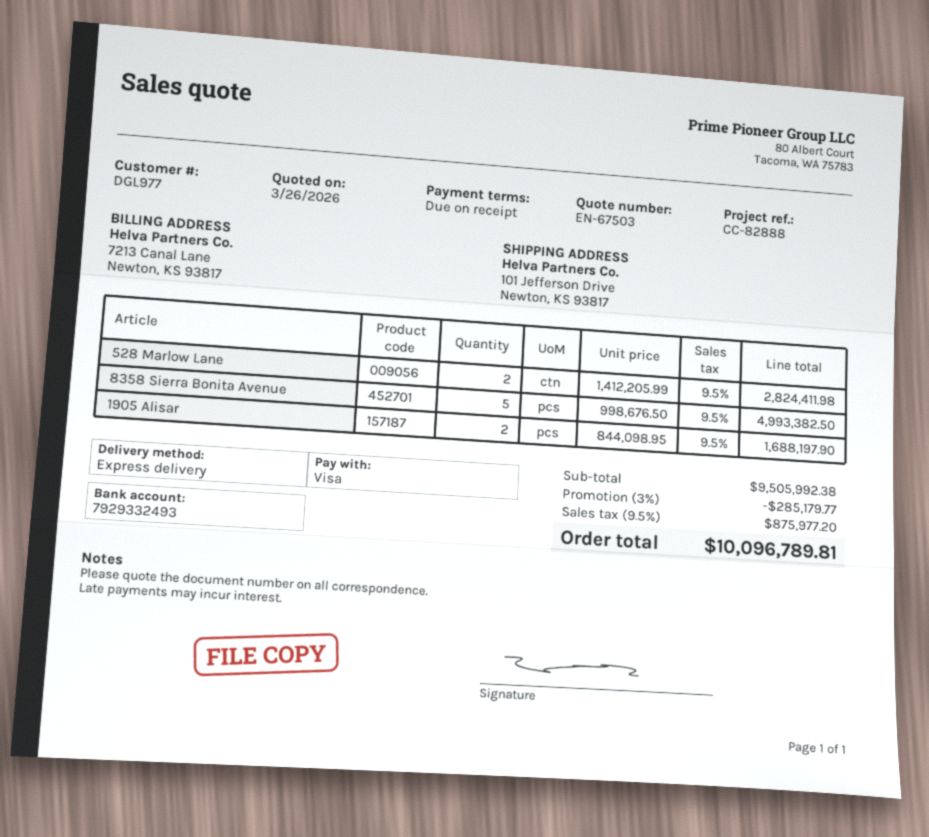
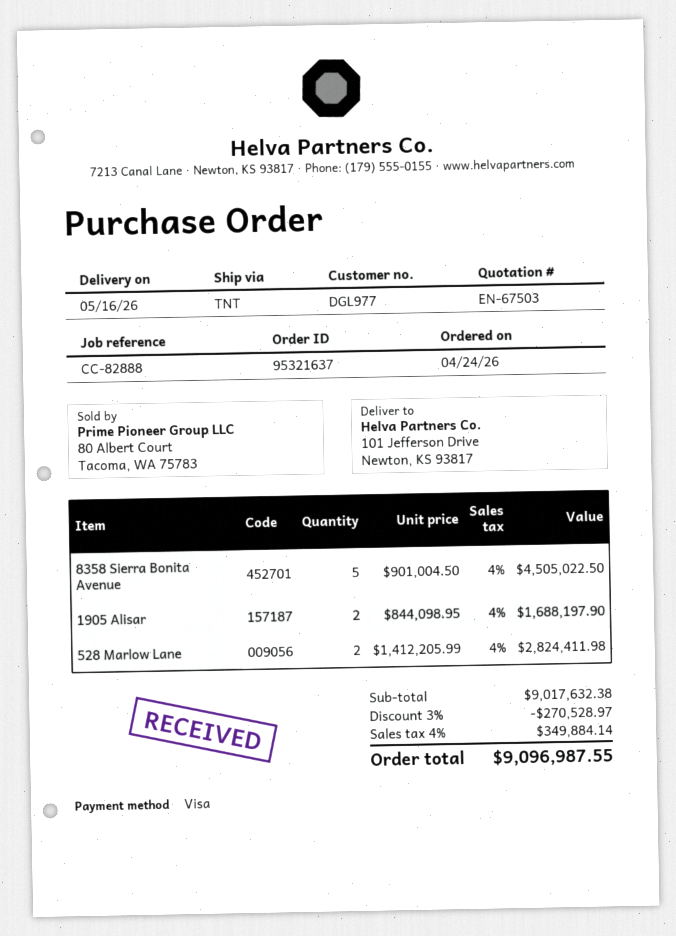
shipping method: express -> TNT
8358 Sierra Bonita Avenue: 5 x 998676.50 = 4993382.50 -> 5 x 901004.50 = 4505022.50
subtotal: 9505992.38 -> 9017632.38
discount: 3% = 285179.77 -> 3% = 270528.97
tax: 9.5% = 875977.20 -> 4% = 349884.14
total: 10096789.81 -> 9096987.55

